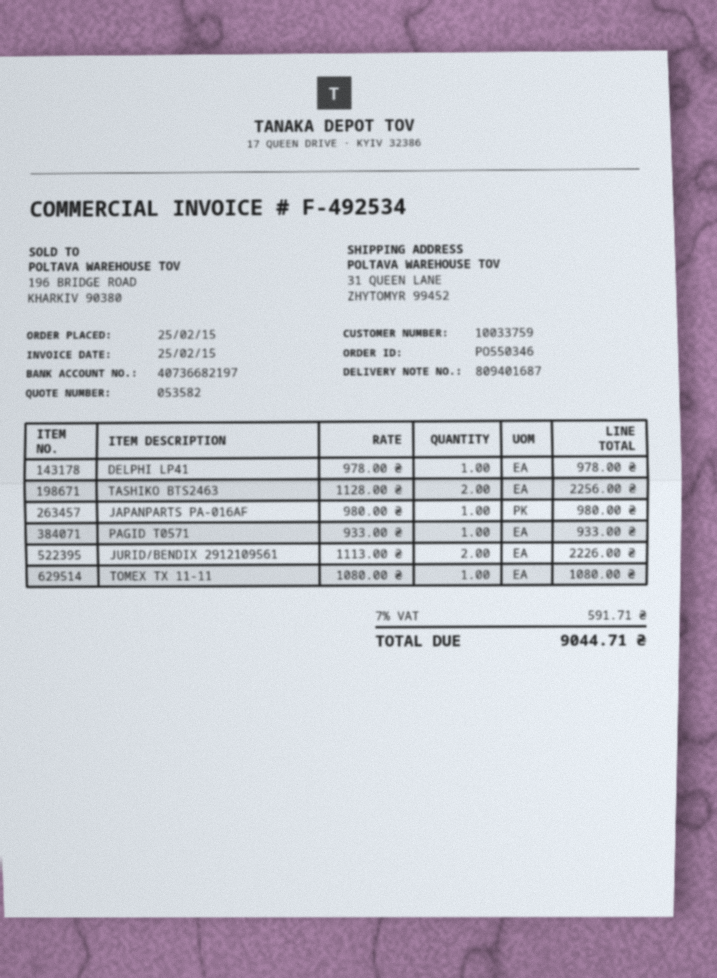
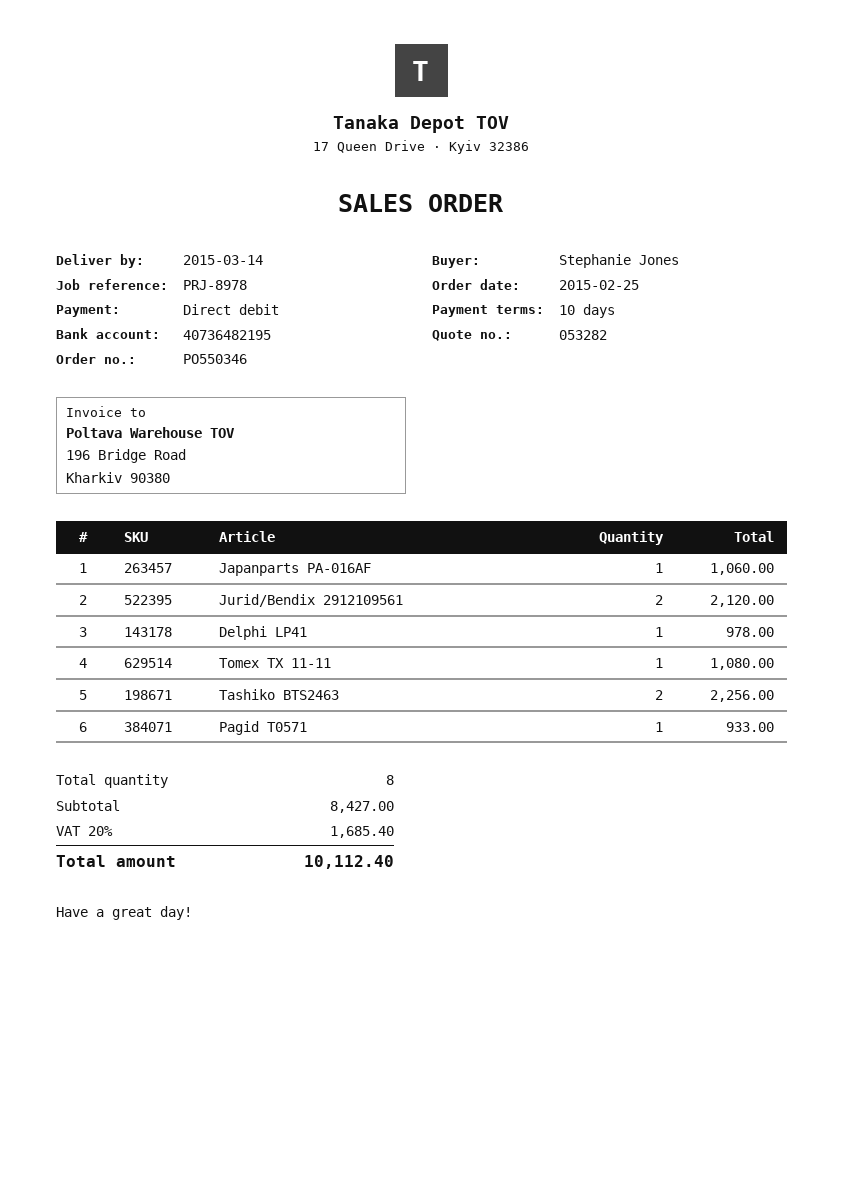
quote number: 053582 -> 053282
bank account: 40736682197 -> 40736482195
JAPANPARTS PA-016AF: 1 for 980.00 -> 1 for 1060.00
JURID/BENDIX 2912109561: 2 for 2226.00 -> 2 for 2120.00
tax: 7% = 591.71 -> 20% = 1685.40
total: 9044.71 -> 10112.40

